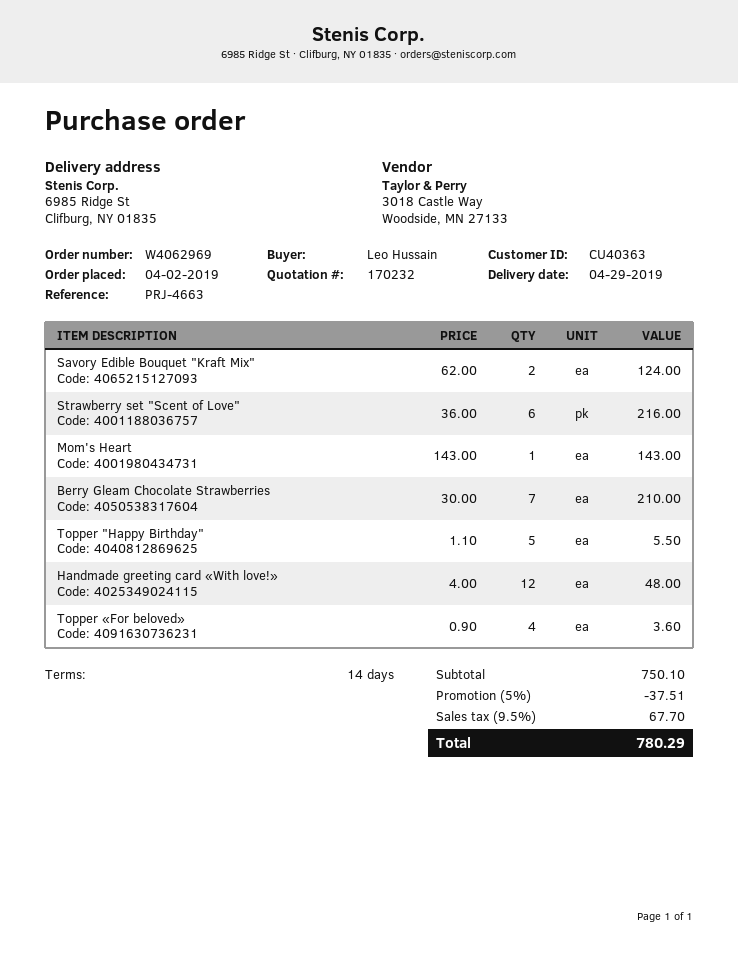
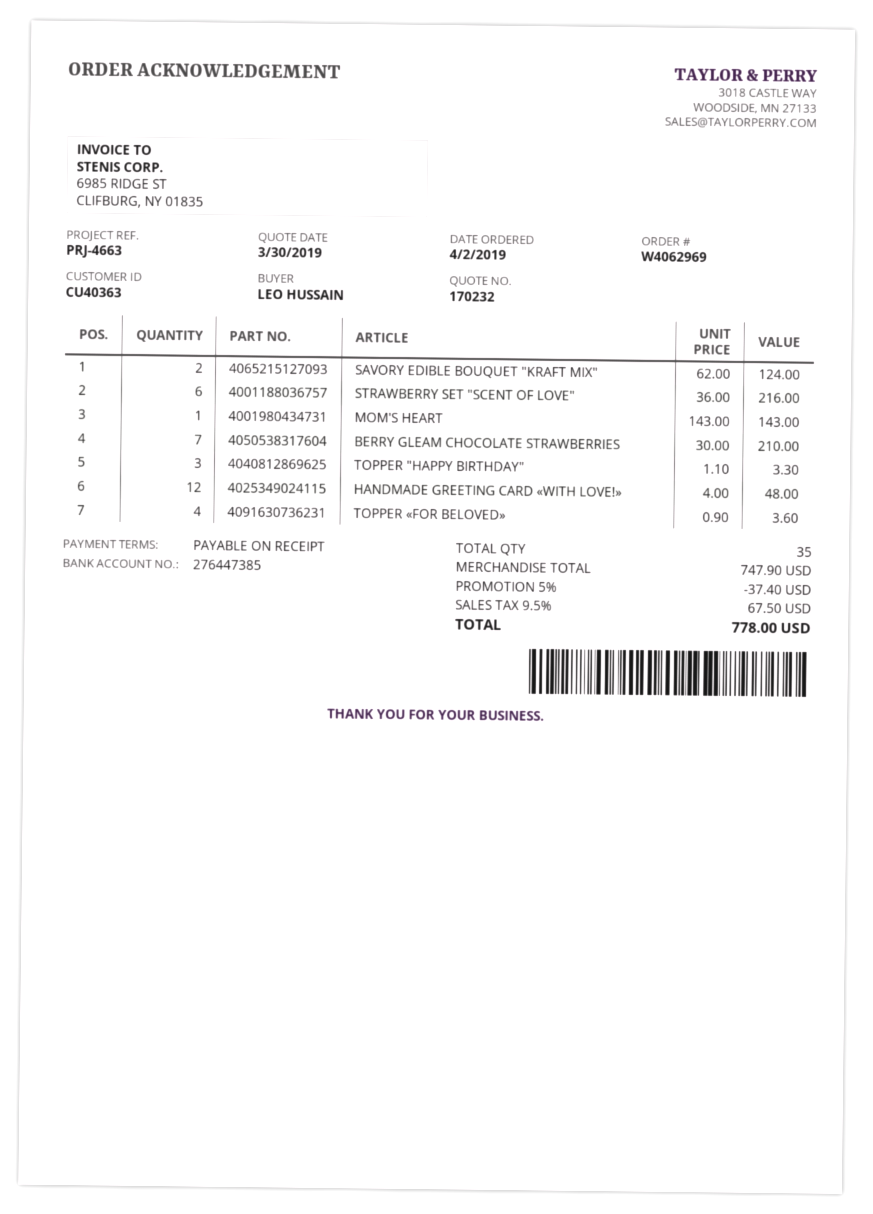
payment terms: 14 days -> on receipt
Topper "Happy Birthday": 5 x 1.10 = 5.50 -> 3 x 1.10 = 3.30
subtotal: 750.10 -> 747.90
discount: 5% = 37.51 -> 5% = 37.40
tax: 9.5% = 67.70 -> 9.5% = 67.50
total: 780.29 -> 778.00

